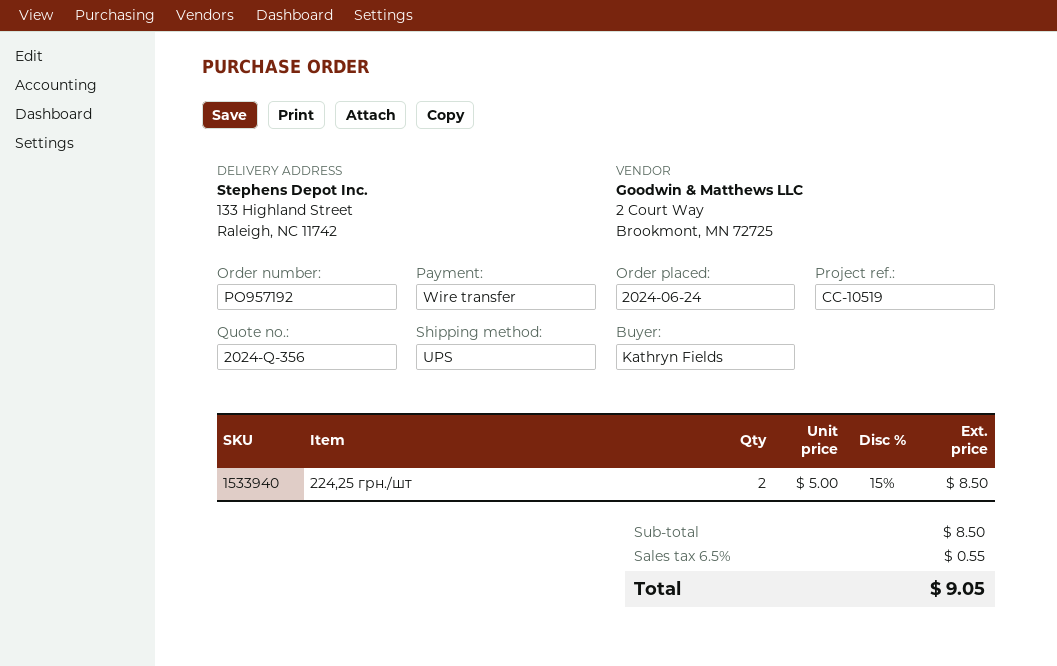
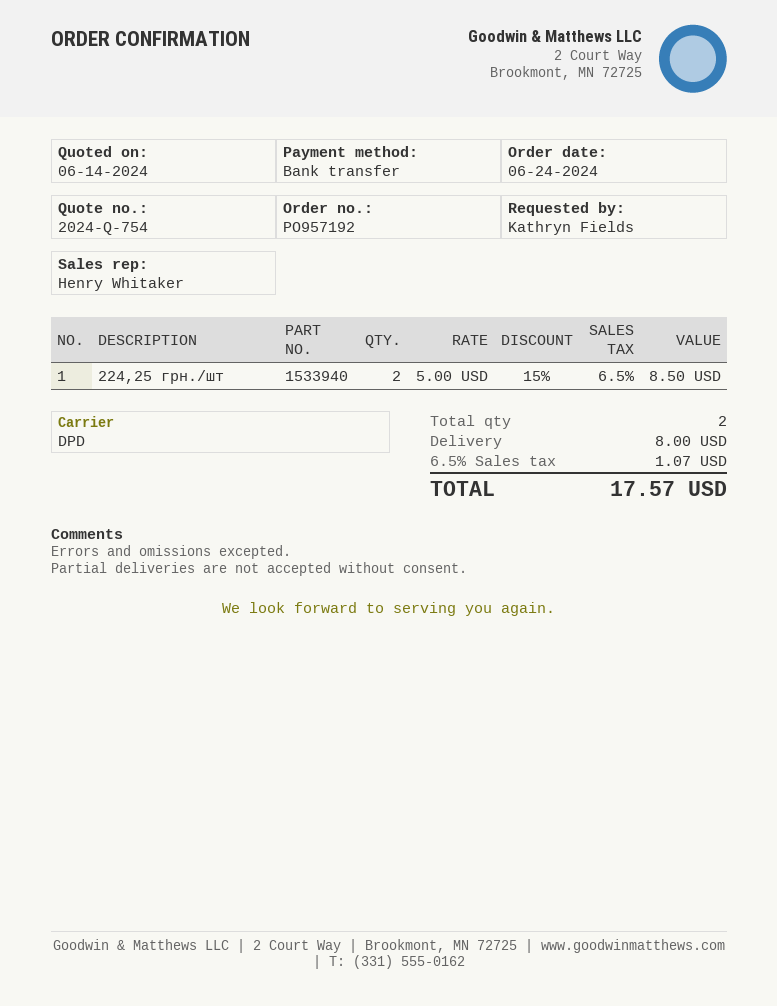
quote number: 2024-Q-356 -> 2024-Q-754
shipping method: UPS -> DPD
shipping: none -> 8.00
tax: 6.5% = 0.55 -> 6.5% = 1.07
total: 9.05 -> 17.57

